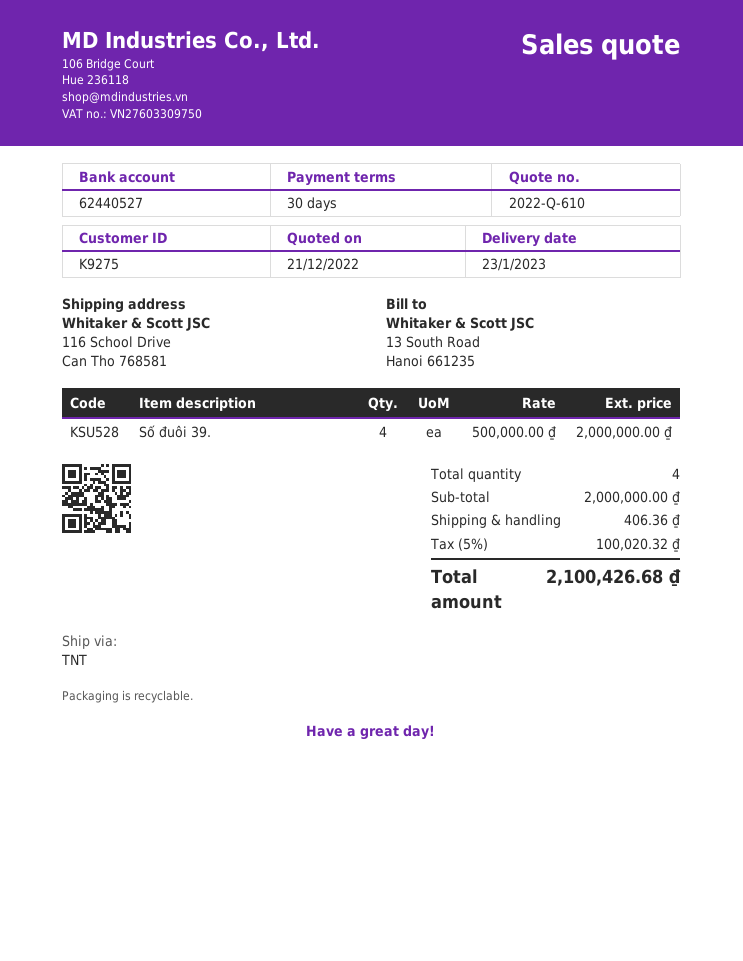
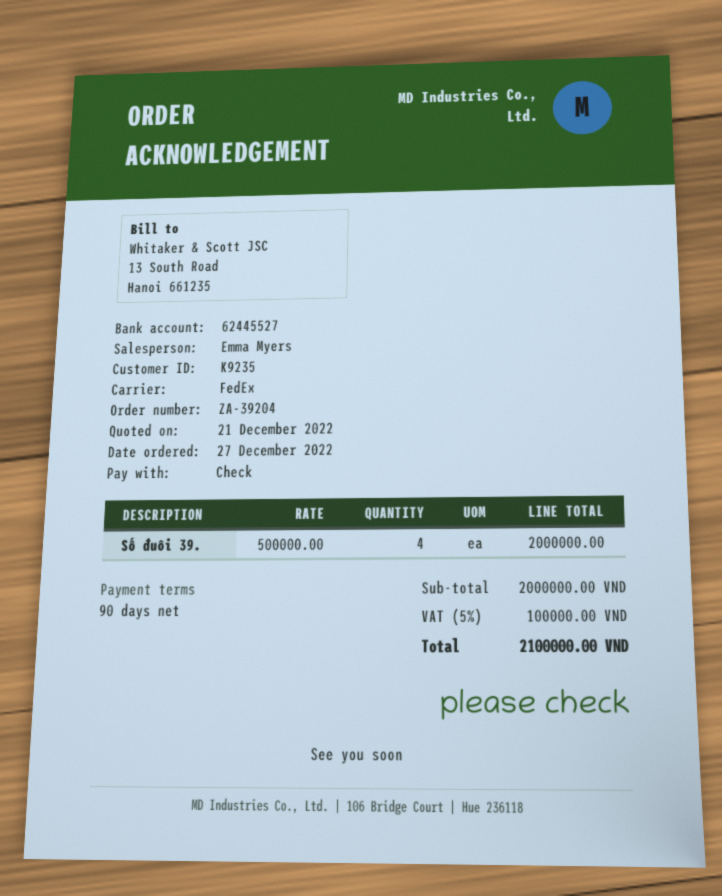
payment terms: 30 days -> 90 days
customer number: K9275 -> K9235
bank account: 62440527 -> 62445527
shipping method: TNT -> FedEx
shipping: 406.36 -> none
tax: 5% = 100020.32 -> 5% = 100000.00
total: 2100426.68 -> 2100000.00

